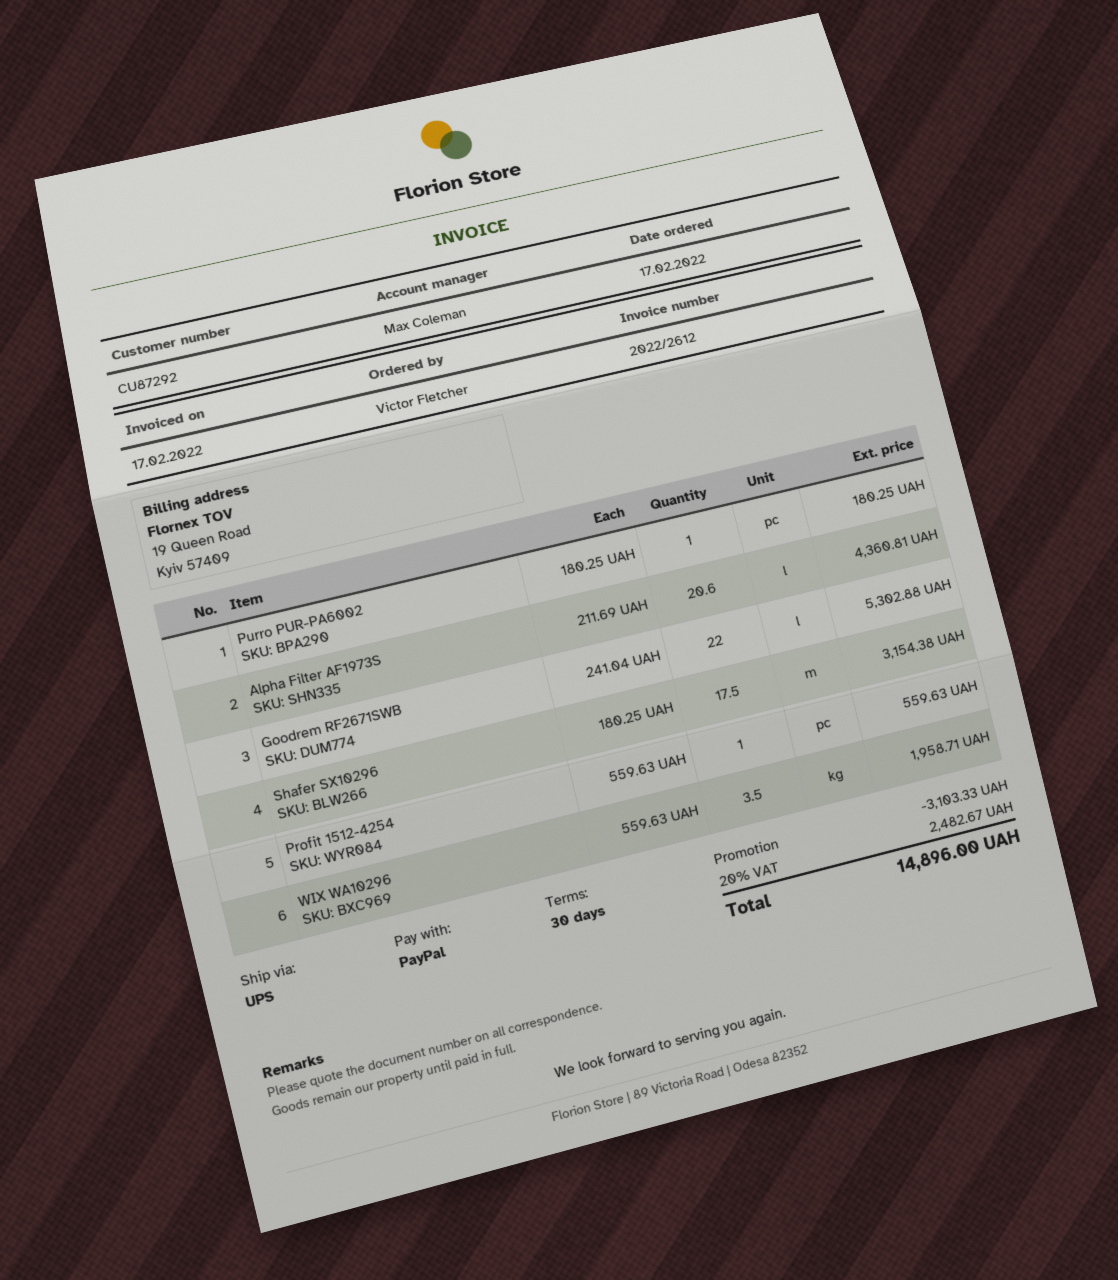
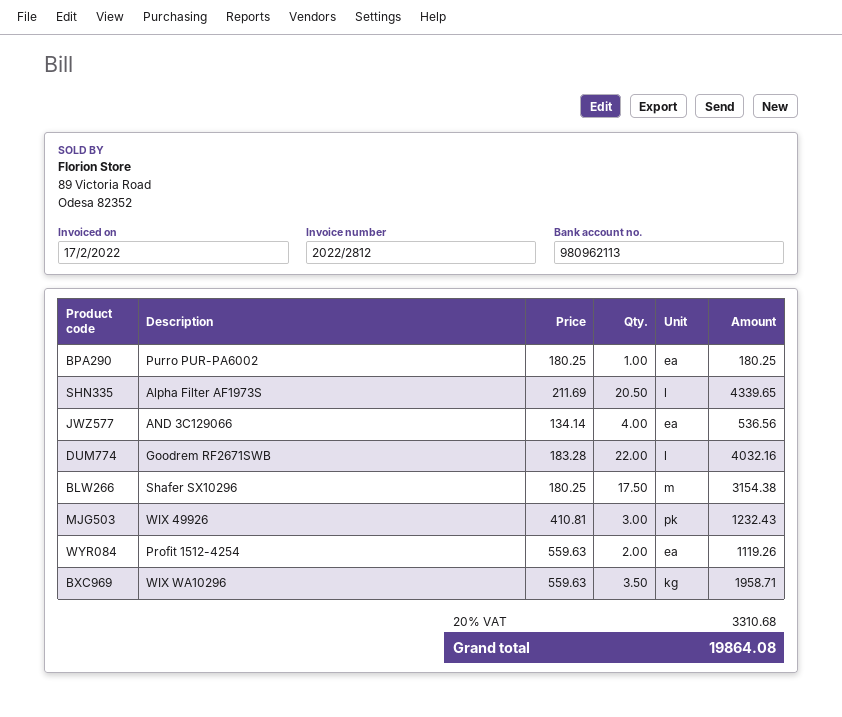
invoice number: 2022/2612 -> 2022/2812
Alpha Filter AF1973S: 20.6 x 211.69 = 4360.81 -> 20.5 x 211.69 = 4339.65
Goodrem RF2671SWB: 22 x 241.04 = 5302.88 -> 22 x 183.28 = 4032.16
Profit 1512-4254: 1 x 559.63 = 559.63 -> 2 x 559.63 = 1119.26
AND 3C129066: none -> 4 x 134.14 = 536.56
WIX 49926: none -> 3 x 410.81 = 1232.43
discount: 3103.33 -> none
tax: 20% = 2482.67 -> 20% = 3310.68
total: 14896.00 -> 19864.08

